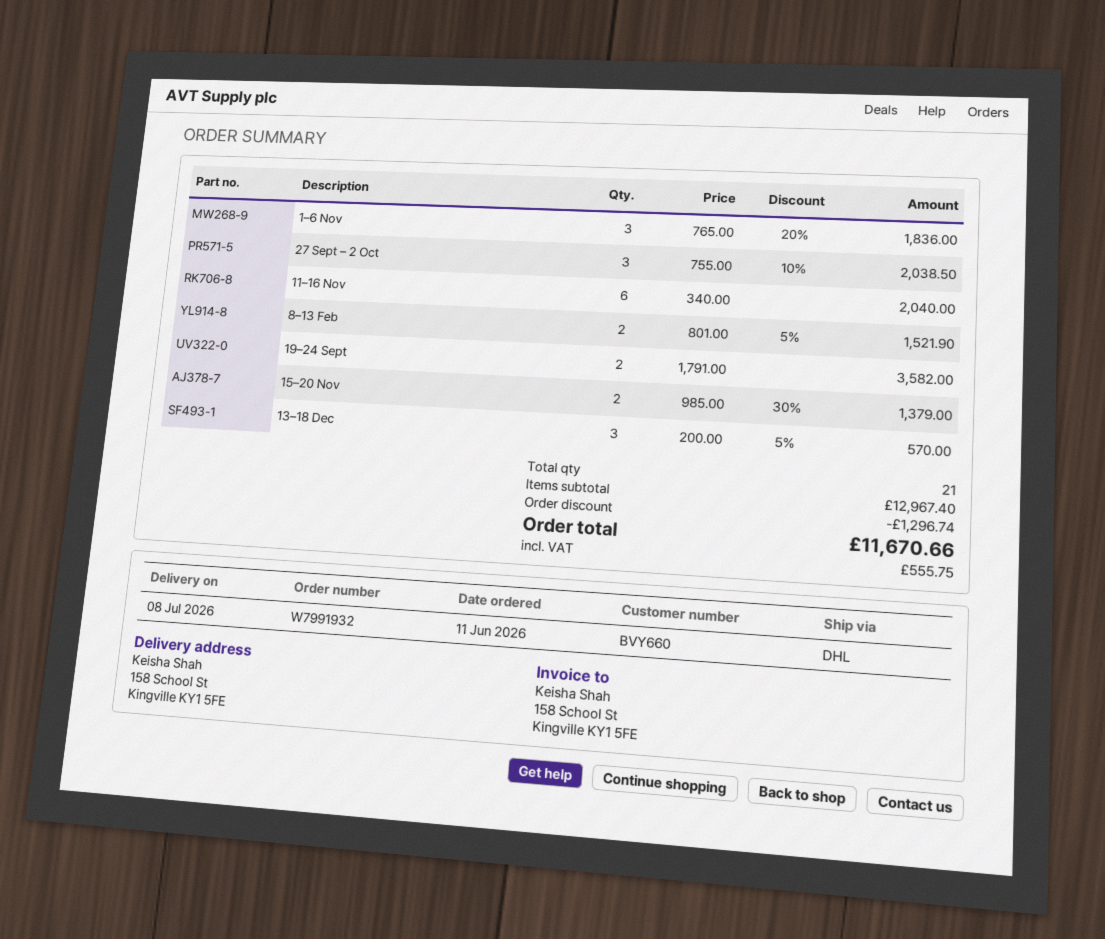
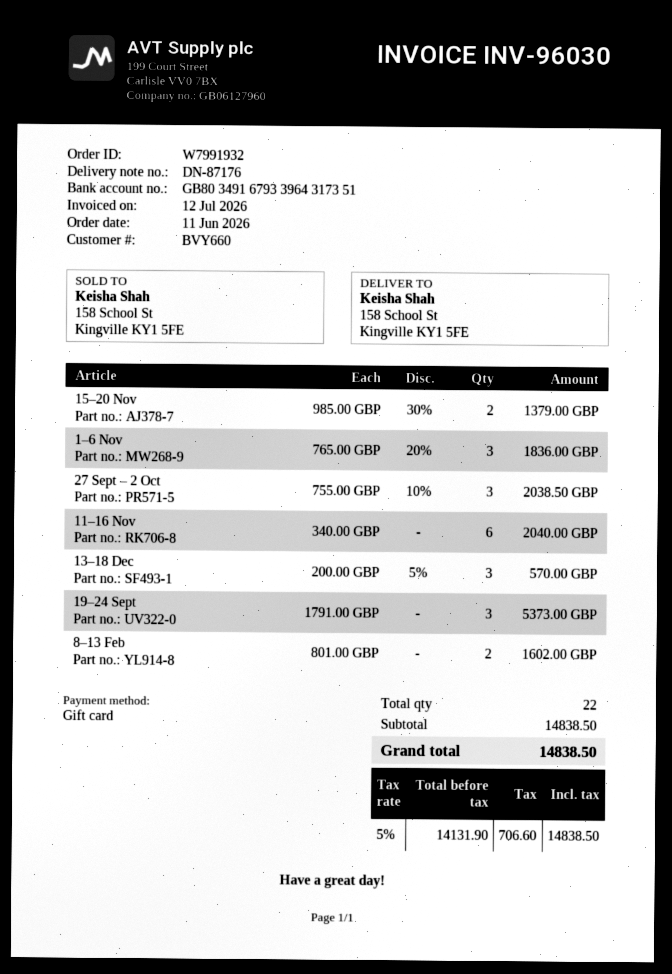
8–13 Feb: 2 x 801.00 - 5% = 1521.90 -> 2 x 801.00 = 1602.00
19–24 Sept: 2 x 1791.00 = 3582.00 -> 3 x 1791.00 = 5373.00
total quantity: 21 -> 22
subtotal: 12967.40 -> 14838.50
discount: 1296.74 -> none
tax: 555.75 -> 706.60
total: 11670.66 -> 14838.50

